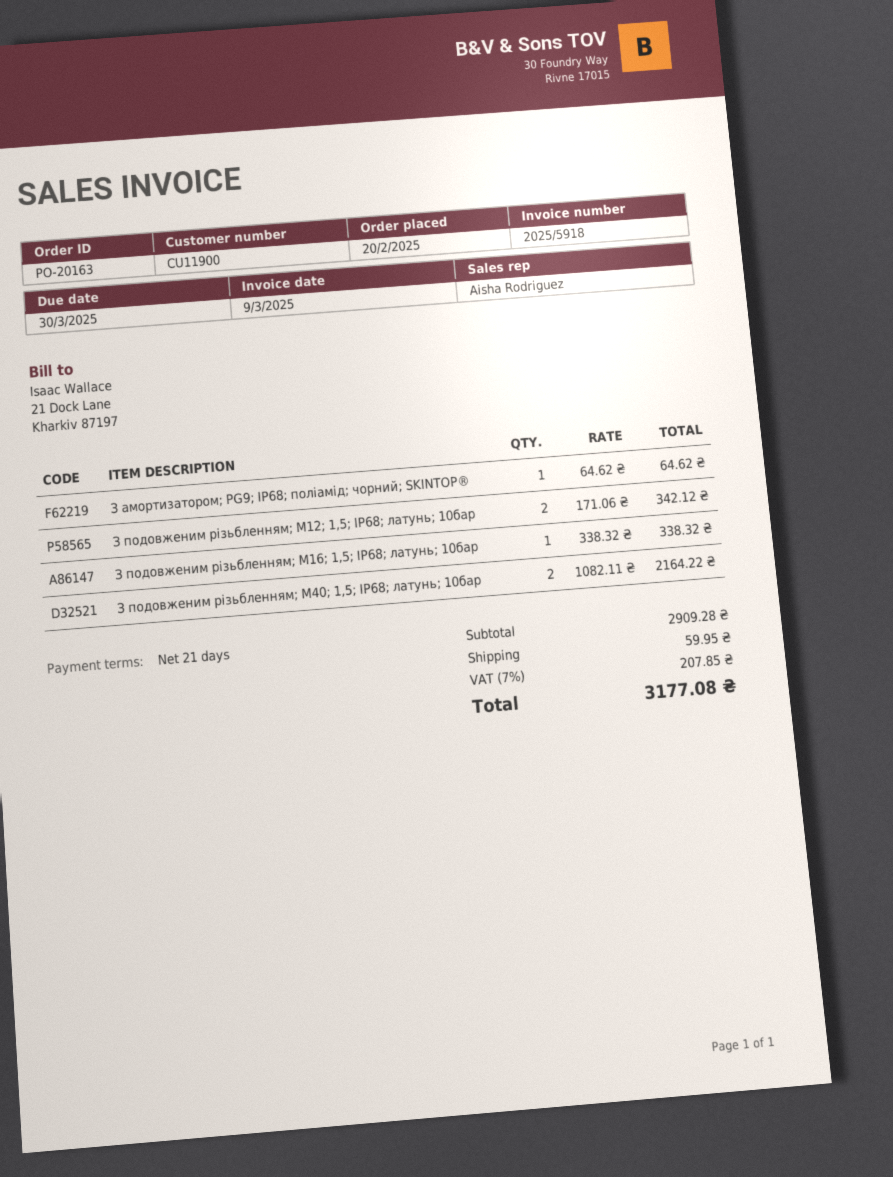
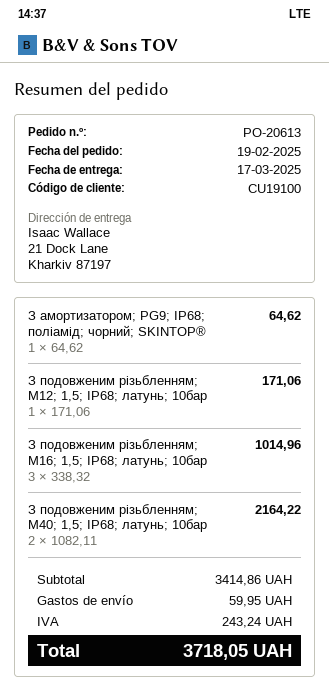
order number: PO-20163 -> PO-20613
order date: 2025-02-20 -> 2025-02-19
customer number: CU11900 -> CU19100
З подовженим різьбленням; M12; 1,5; IP68; латунь; 10бар: 2 x 171.06 = 342.12 -> 1 x 171.06 = 171.06
З подовженим різьбленням; M16; 1,5; IP68; латунь; 10бар: 1 x 338.32 = 338.32 -> 3 x 338.32 = 1014.96
subtotal: 2909.28 -> 3414.86
tax: 207.85 -> 243.24
total: 3177.08 -> 3718.05

